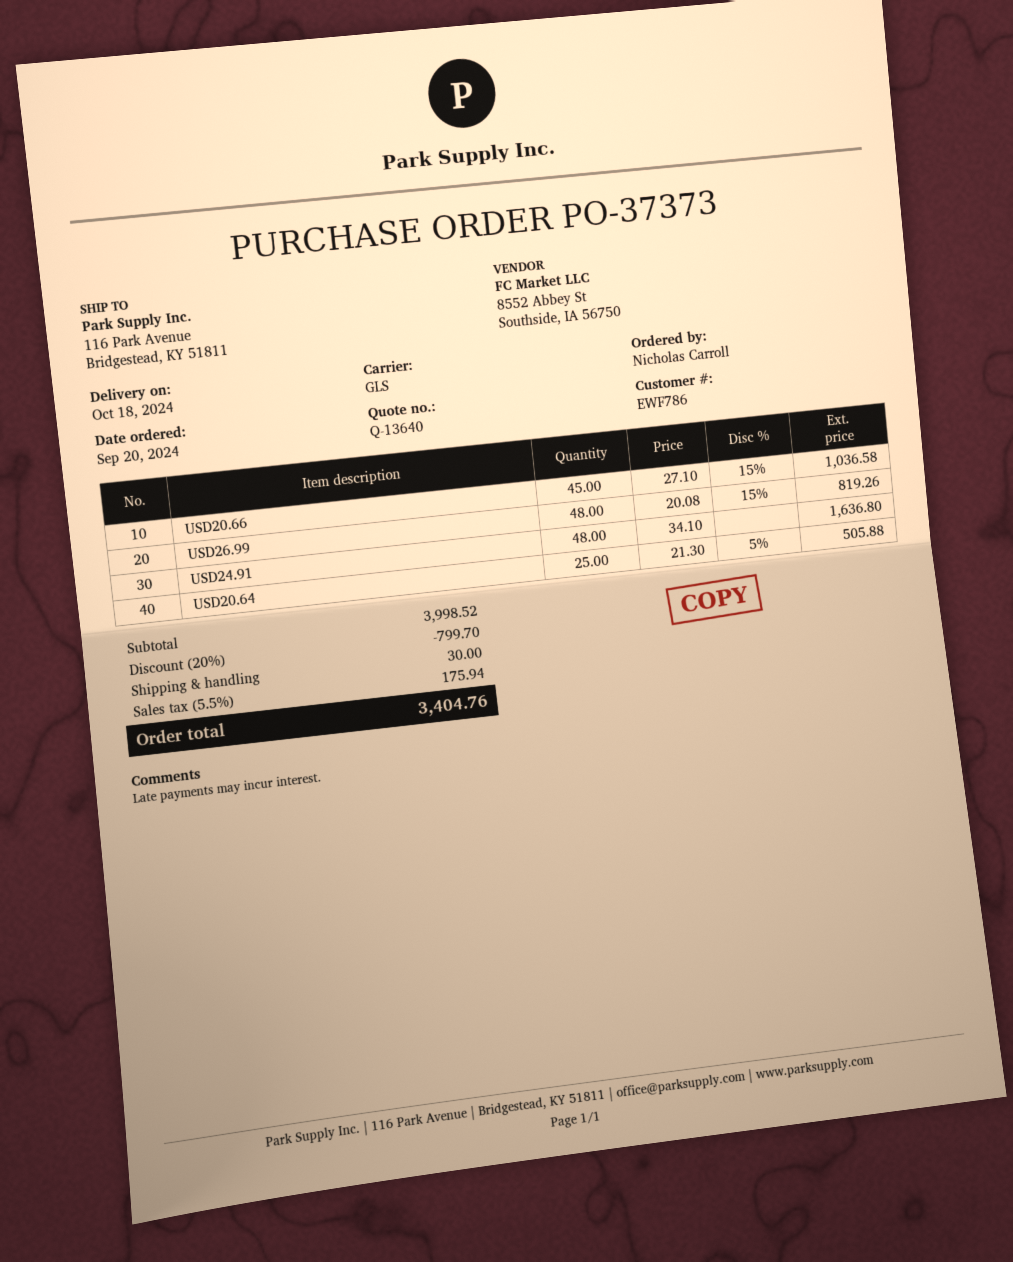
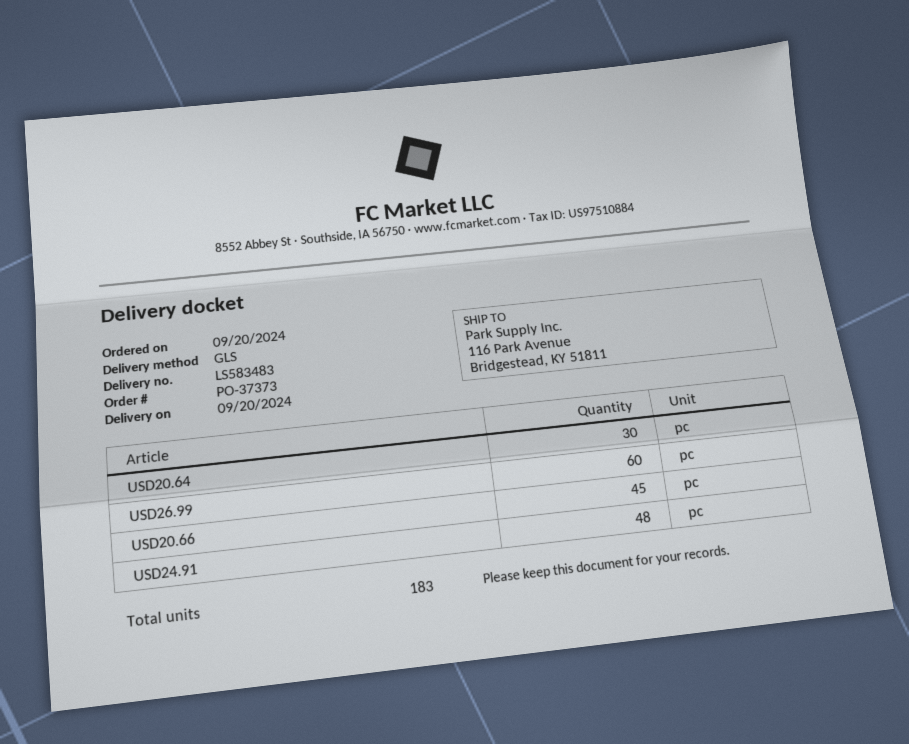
delivery date: 2024-10-18 -> 2024-09-20
USD26.99: 48 -> 60
USD20.64: 25 -> 30

